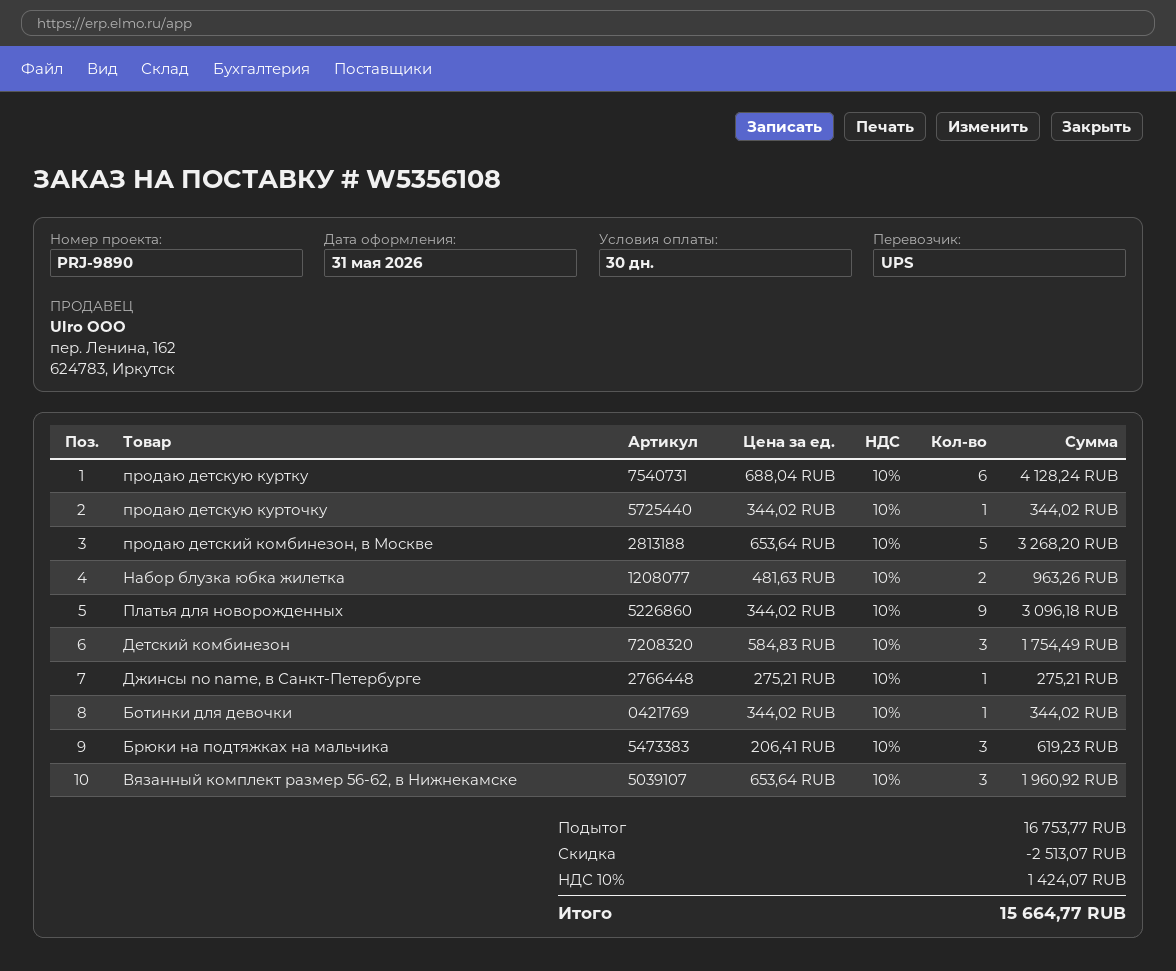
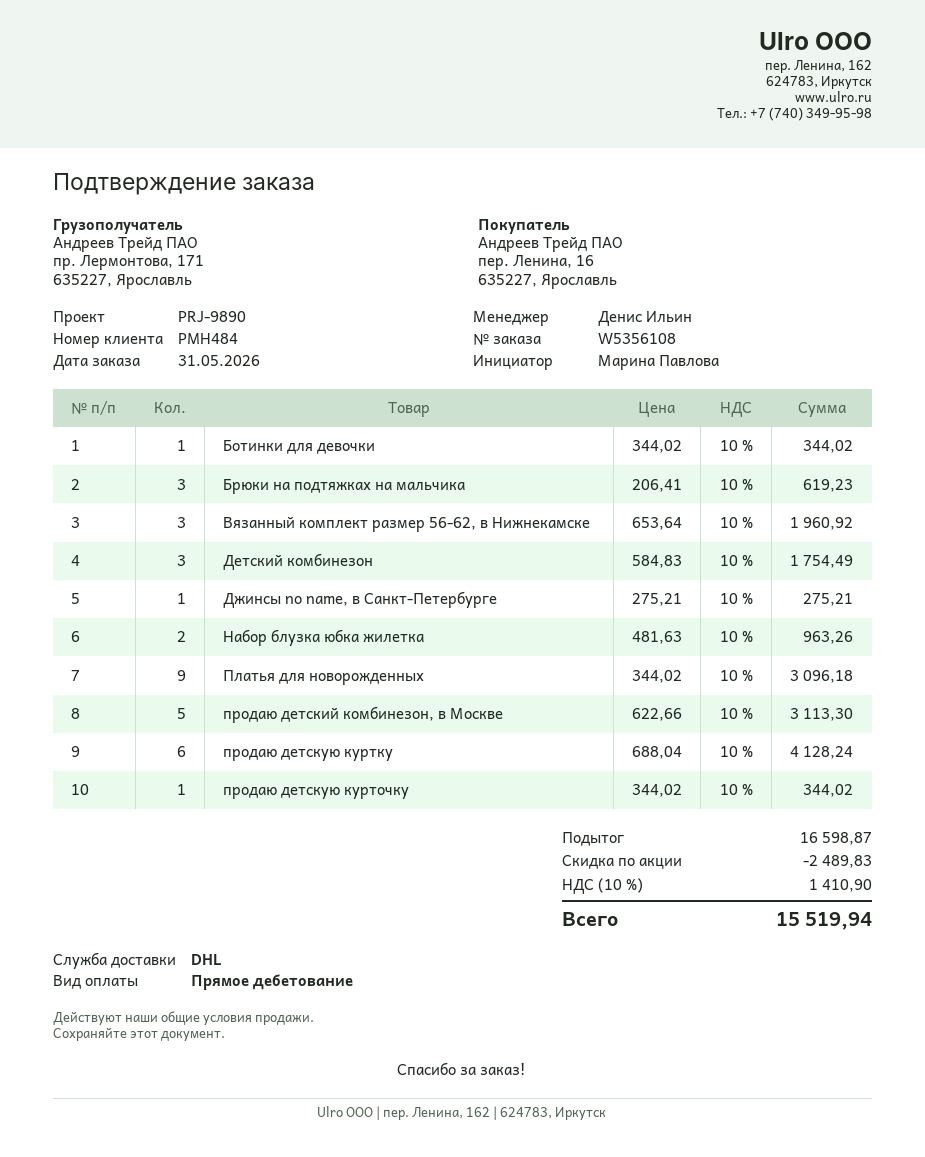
shipping method: UPS -> DHL
продаю детский комбинезон, в Москве: 5 x 653.64 = 3268.20 -> 5 x 622.66 = 3113.30
subtotal: 16753.77 -> 16598.87
discount: 2513.07 -> 2489.83
tax: 10% = 1424.07 -> 10% = 1410.90
total: 15664.77 -> 15519.94

